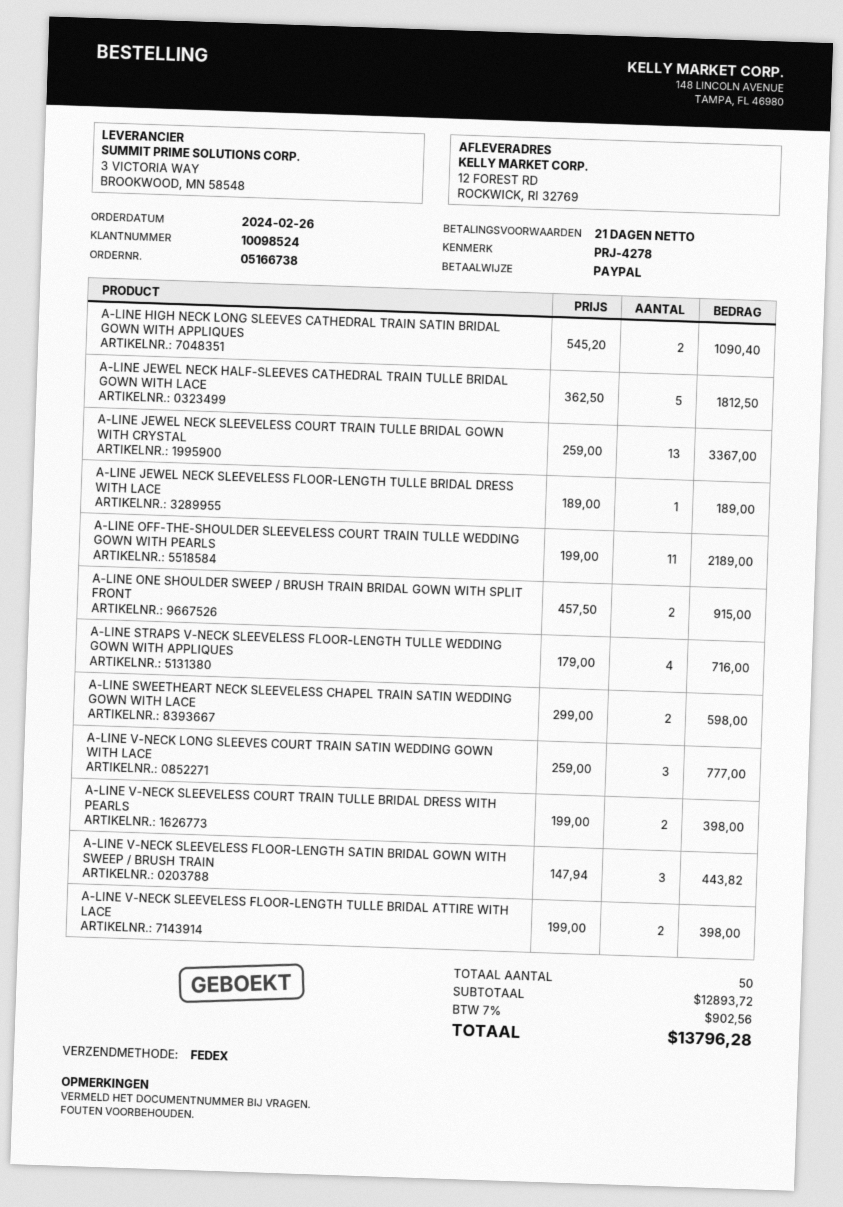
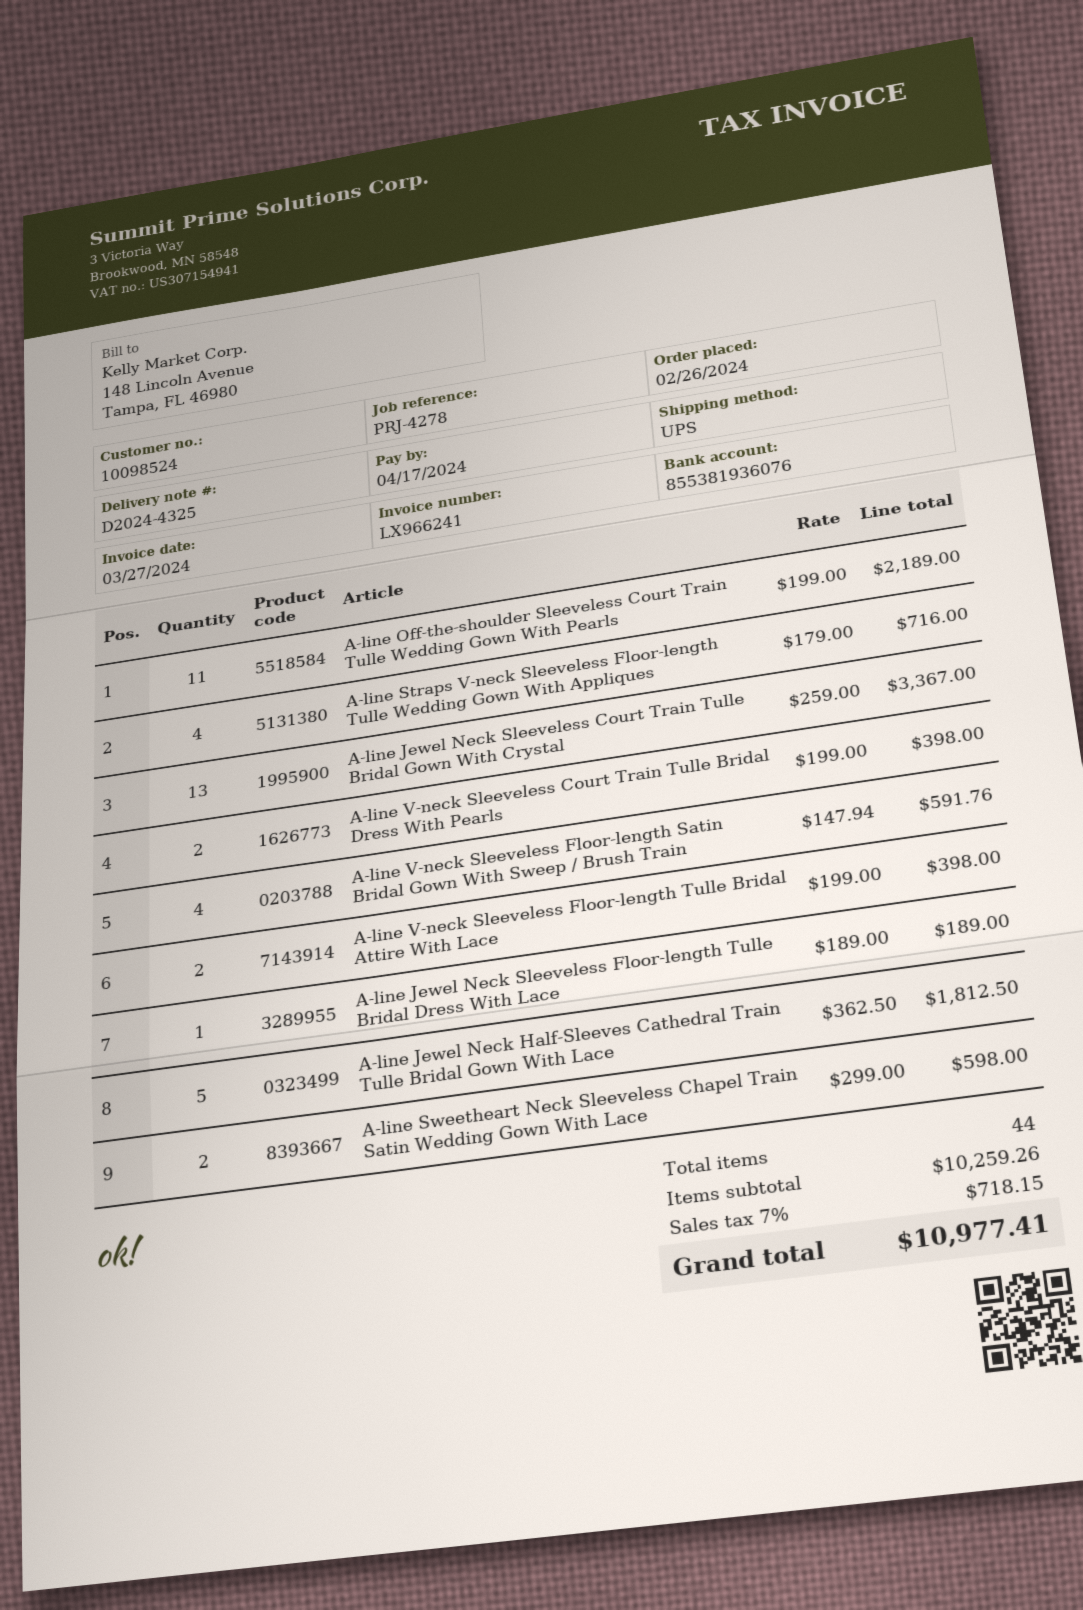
shipping method: FedEx -> UPS
A-LINE HIGH NECK LONG SLEEVES CATHEDRAL TRAIN SATIN BRIDAL GOWN WITH APPLIQUES: 2 x 545.20 = 1090.40 -> none
A-LINE ONE SHOULDER SWEEP / BRUSH TRAIN BRIDAL GOWN WITH SPLIT FRONT: 2 x 457.50 = 915.00 -> none
A-LINE V-NECK LONG SLEEVES COURT TRAIN SATIN WEDDING GOWN WITH LACE: 3 x 259.00 = 777.00 -> none
A-LINE V-NECK SLEEVELESS FLOOR-LENGTH SATIN BRIDAL GOWN WITH SWEEP / BRUSH TRAIN: 3 x 147.94 = 443.82 -> 4 x 147.94 = 591.76
total quantity: 50 -> 44
subtotal: 12893.72 -> 10259.26
tax: 7% = 902.56 -> 7% = 718.15
total: 13796.28 -> 10977.41

